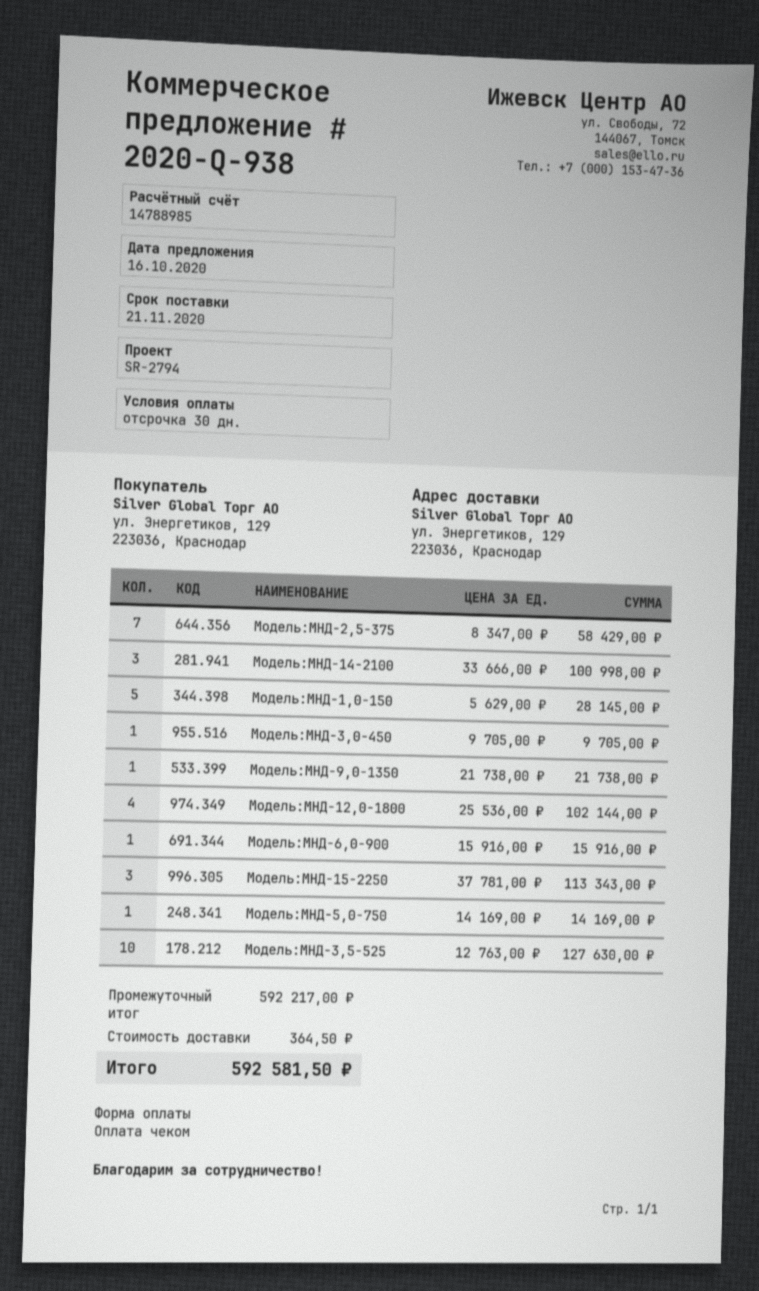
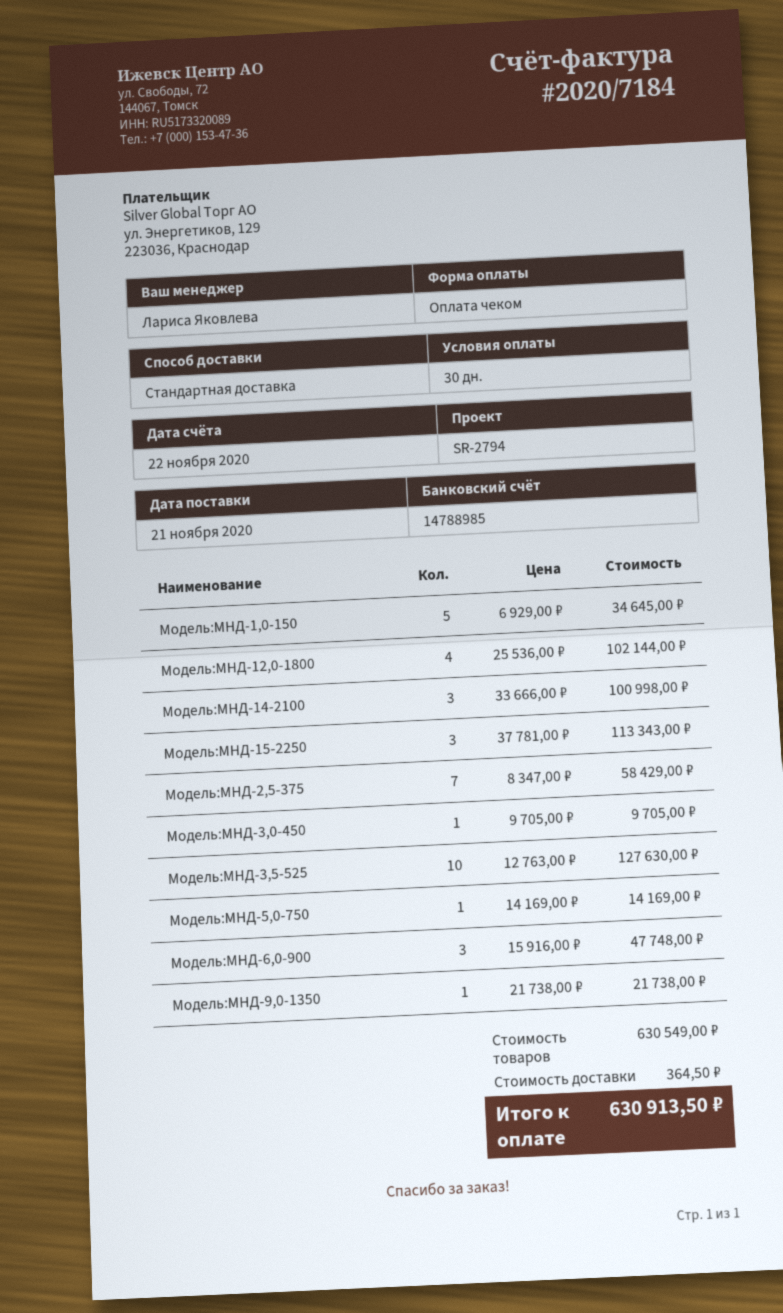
Модель:МНД-1,0-150: 5 x 5629.00 = 28145.00 -> 5 x 6929.00 = 34645.00
Модель:МНД-6,0-900: 1 x 15916.00 = 15916.00 -> 3 x 15916.00 = 47748.00
subtotal: 592217.00 -> 630549.00
total: 592581.50 -> 630913.50

